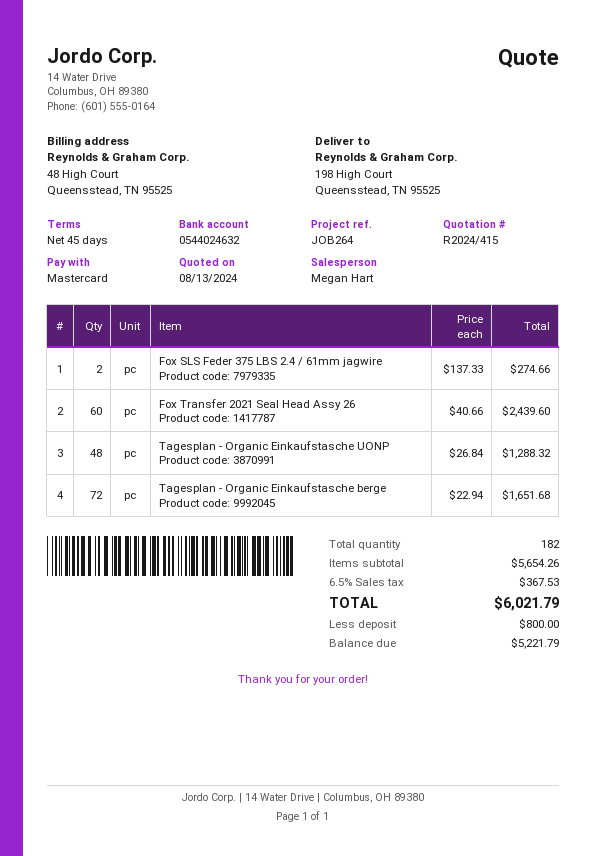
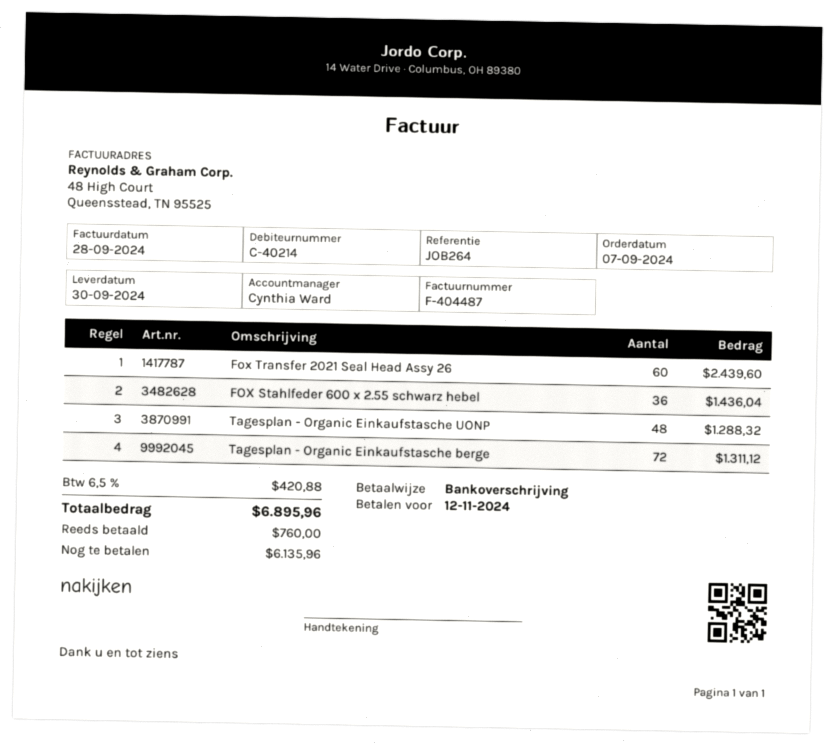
sales rep: Megan Hart -> Cynthia Ward
payment method: Mastercard -> bank transfer
Fox SLS Feder 375 LBS 2.4 / 61mm jagwire: 2 for 274.66 -> none
Tagesplan - Organic Einkaufstasche berge: 72 for 1651.68 -> 72 for 1311.12
FOX Stahlfeder 600 x 2.55 schwarz hebel: none -> 36 for 1436.04
tax: 6.5% = 367.53 -> 6.5% = 420.88
total: 6021.79 -> 6895.96
deposit: 800.00 -> 760.00
balance: 5221.79 -> 6135.96

